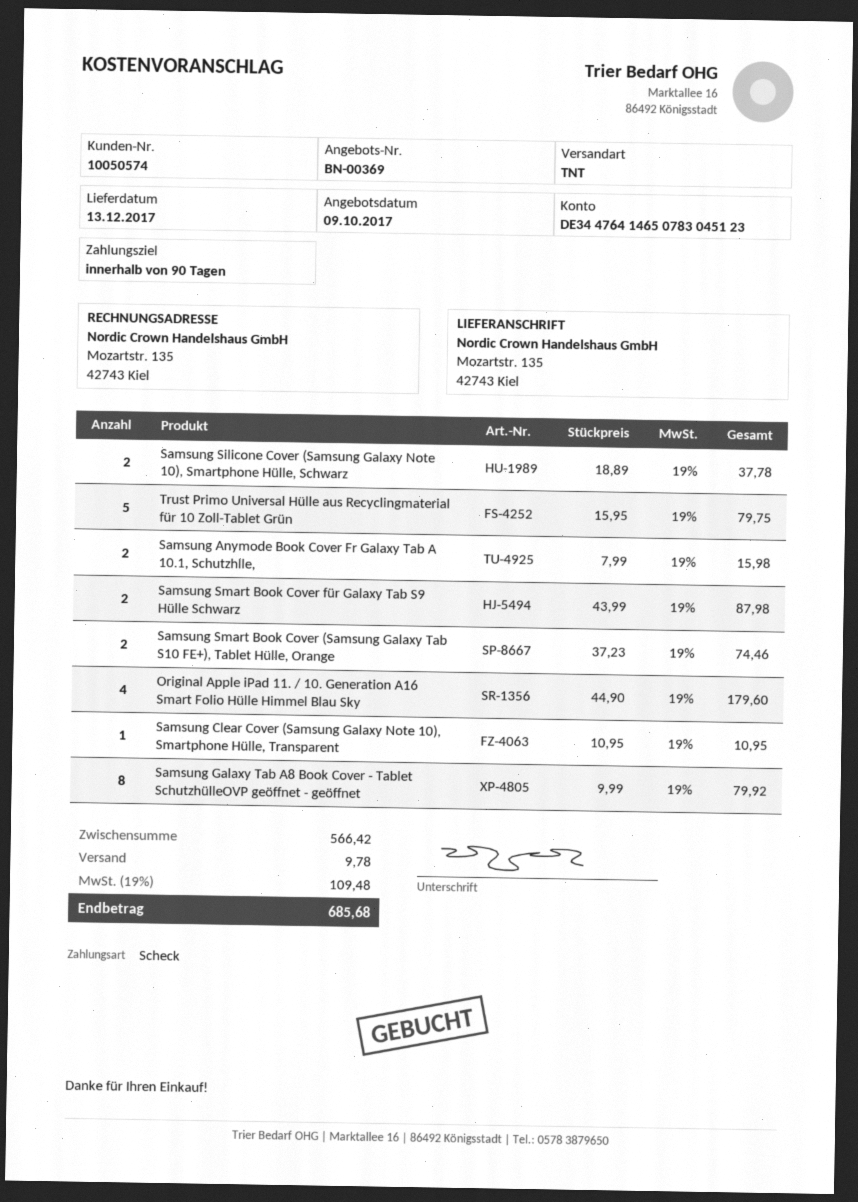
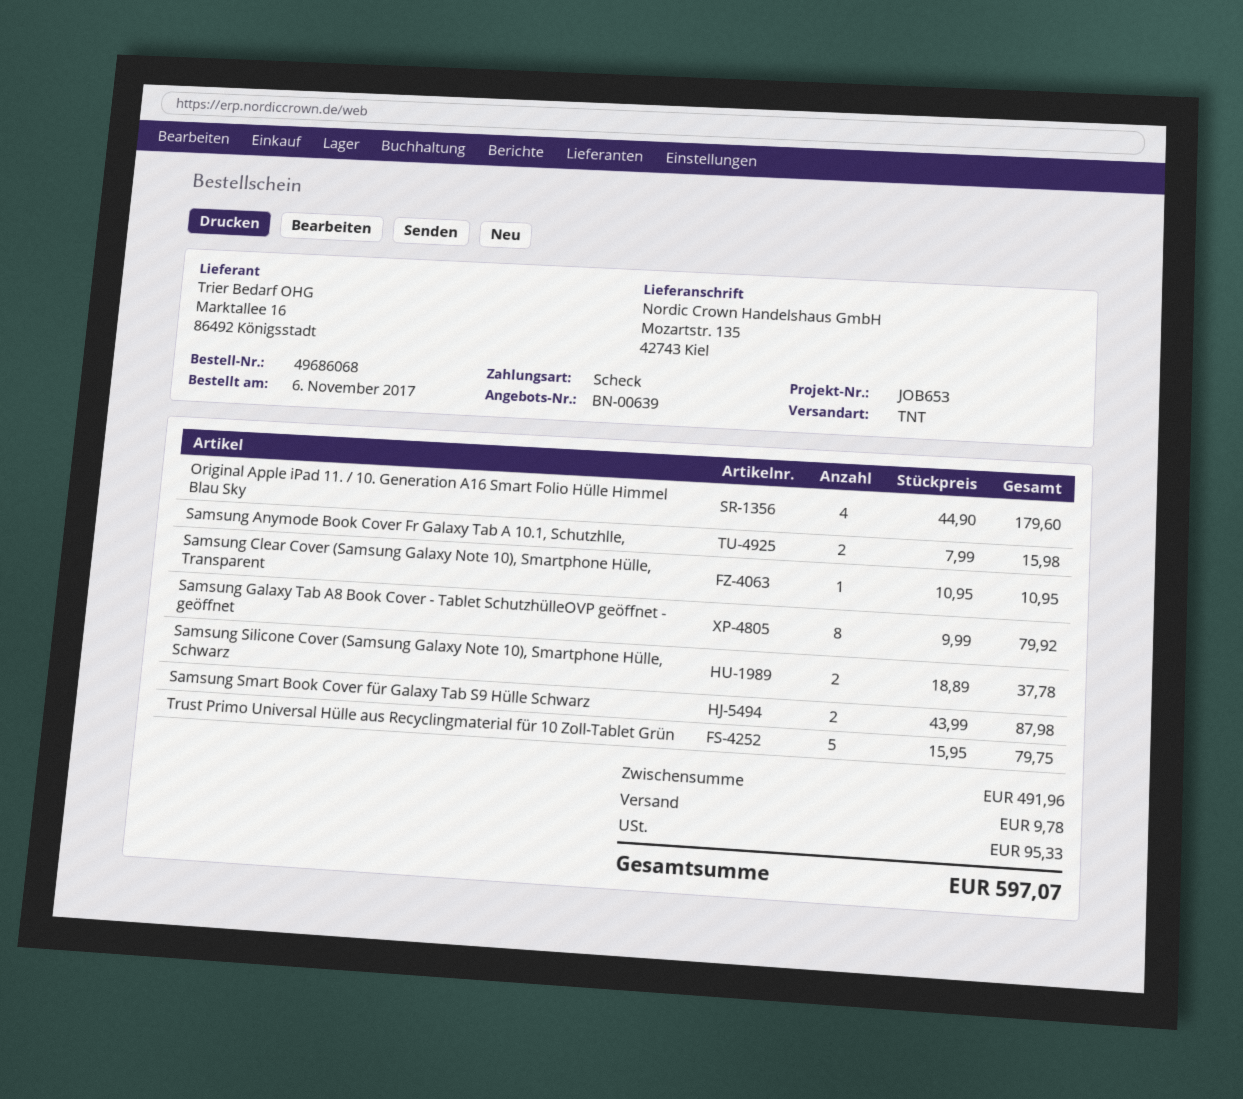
quote number: BN-00369 -> BN-00639
Samsung Smart Book Cover (Samsung Galaxy Tab S10 FE+), Tablet Hülle, Orange: 2 x 37.23 = 74.46 -> none
subtotal: 566.42 -> 491.96
tax: 109.48 -> 95.33
total: 685.68 -> 597.07

